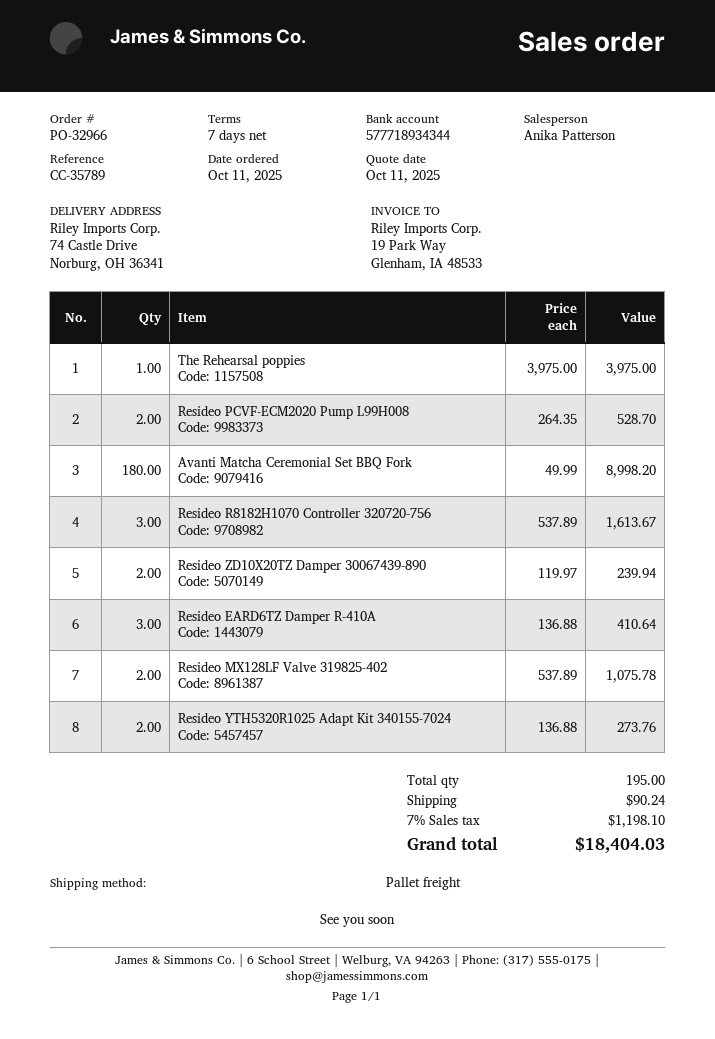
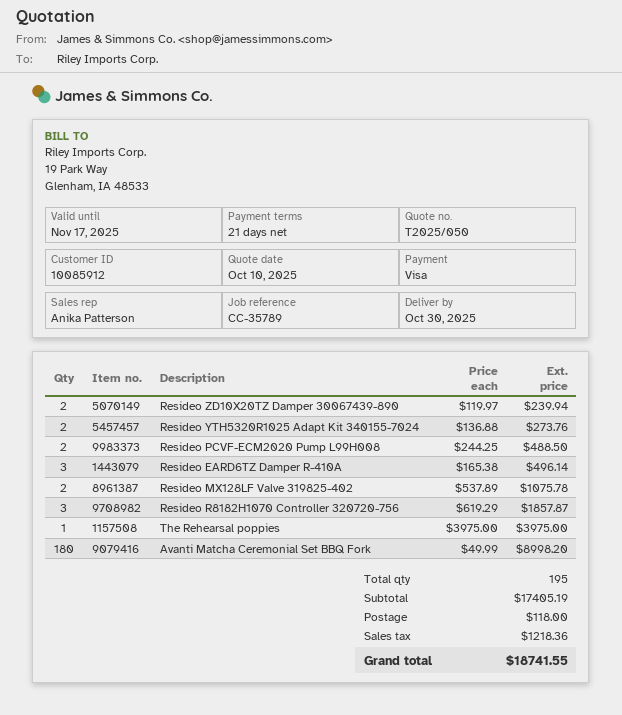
quote date: 2025-10-11 -> 2025-10-10
payment terms: 7 days -> 21 days
Resideo PCVF-ECM2020 Pump L99H008: 2 x 264.35 = 528.70 -> 2 x 244.25 = 488.50
Resideo R8182H1070 Controller 320720-756: 3 x 537.89 = 1613.67 -> 3 x 619.29 = 1857.87
Resideo EARD6TZ Damper R-410A: 3 x 136.88 = 410.64 -> 3 x 165.38 = 496.14
shipping: 90.24 -> 118.00
tax: 1198.10 -> 1218.36
total: 18404.03 -> 18741.55

